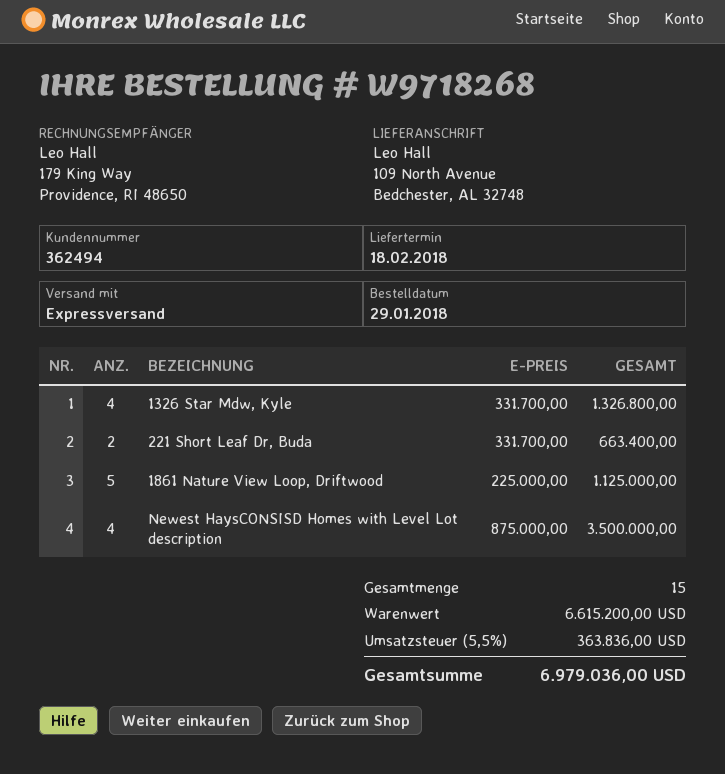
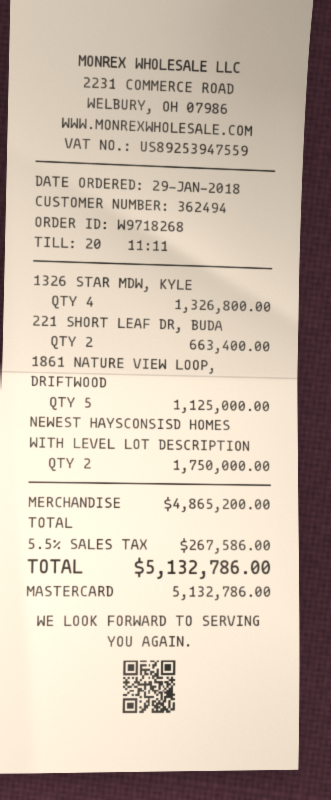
Newest HaysCONSISD Homes with Level Lot description: 4 for 3500000.00 -> 2 for 1750000.00
subtotal: 6615200.00 -> 4865200.00
tax: 5.5% = 363836.00 -> 5.5% = 267586.00
total: 6979036.00 -> 5132786.00

